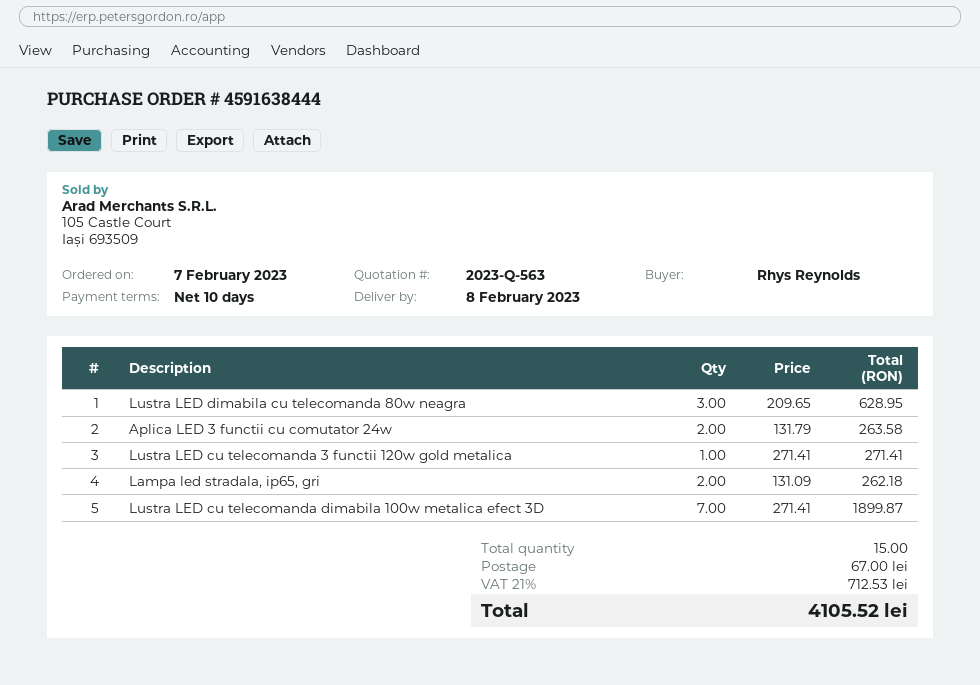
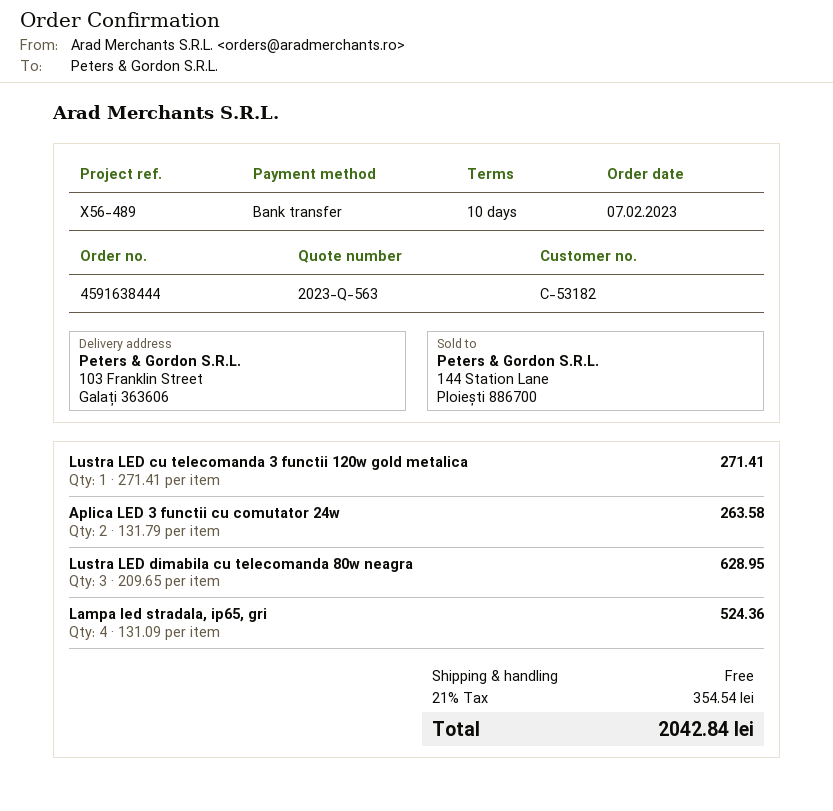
Lampa led stradala, ip65, gri: 2 x 131.09 = 262.18 -> 4 x 131.09 = 524.36
Lustra LED cu telecomanda dimabila 100w metalica efect 3D: 7 x 271.41 = 1899.87 -> none
shipping: 67.00 -> 0.00
tax: 21% = 712.53 -> 21% = 354.54
total: 4105.52 -> 2042.84

